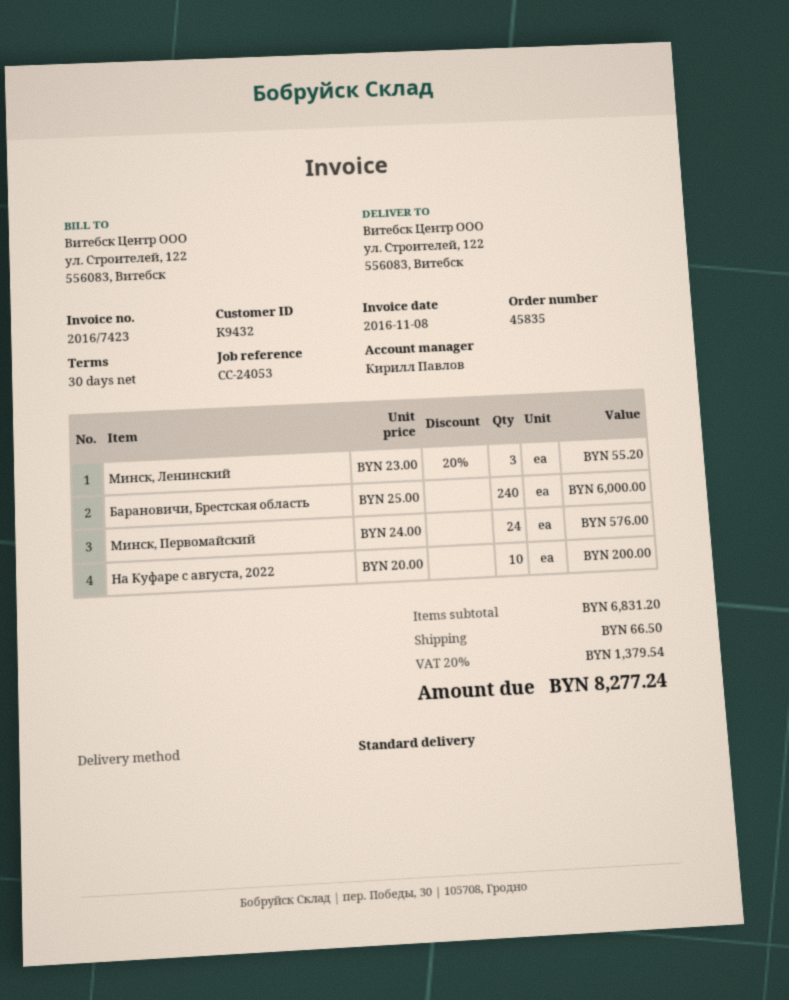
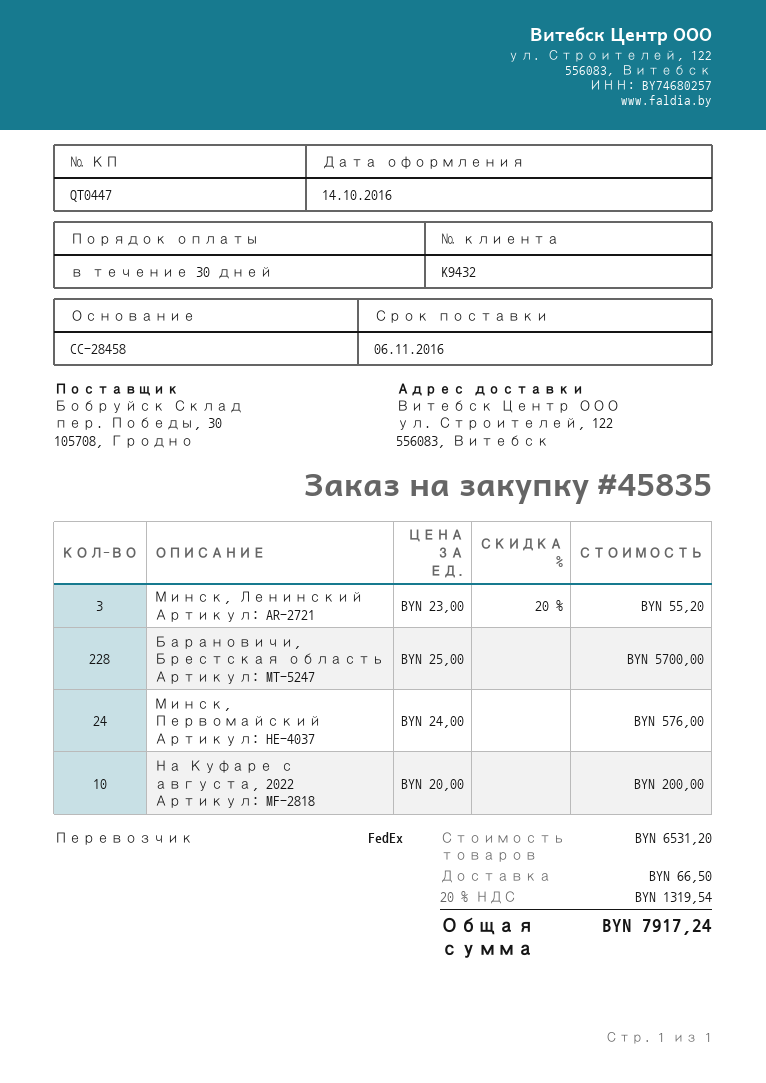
reference: CC-24053 -> CC-28458
shipping method: standard -> FedEx
Барановичи, Брестская область: 240 x 25.00 = 6000.00 -> 228 x 25.00 = 5700.00
subtotal: 6831.20 -> 6531.20
tax: 20% = 1379.54 -> 20% = 1319.54
total: 8277.24 -> 7917.24

